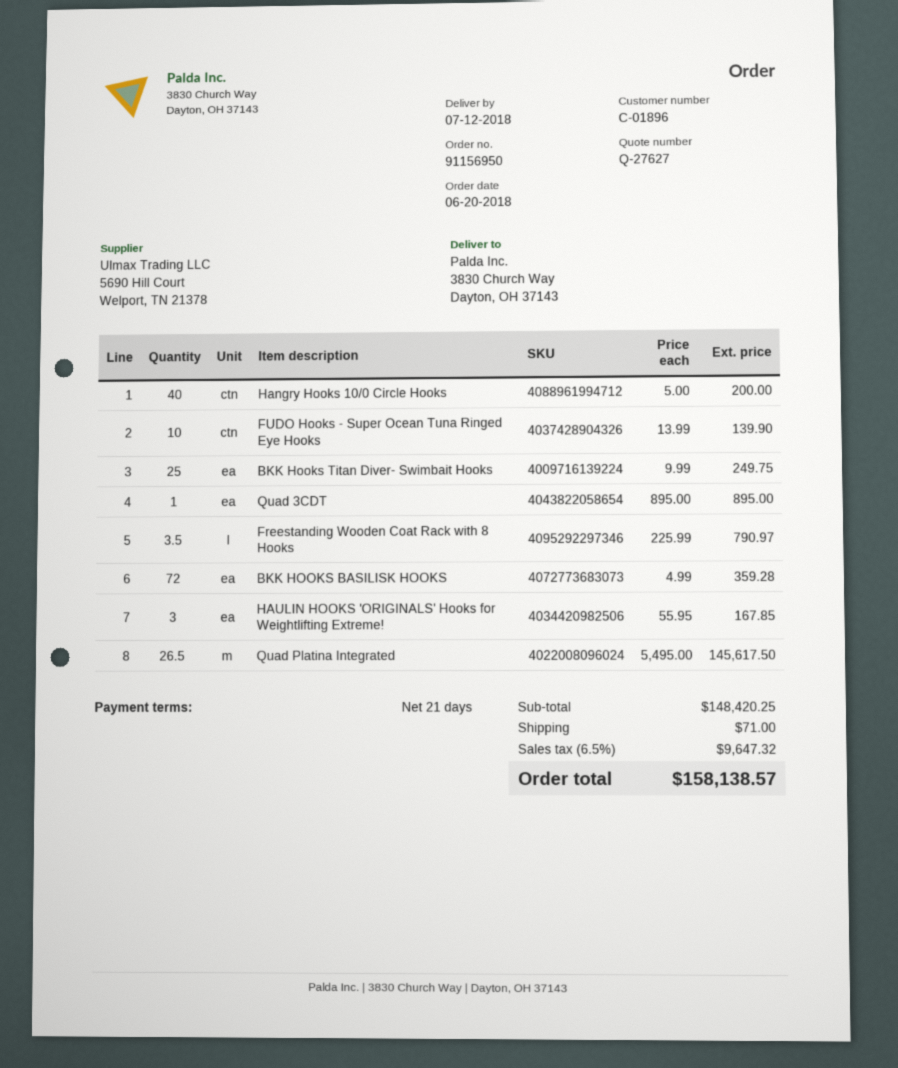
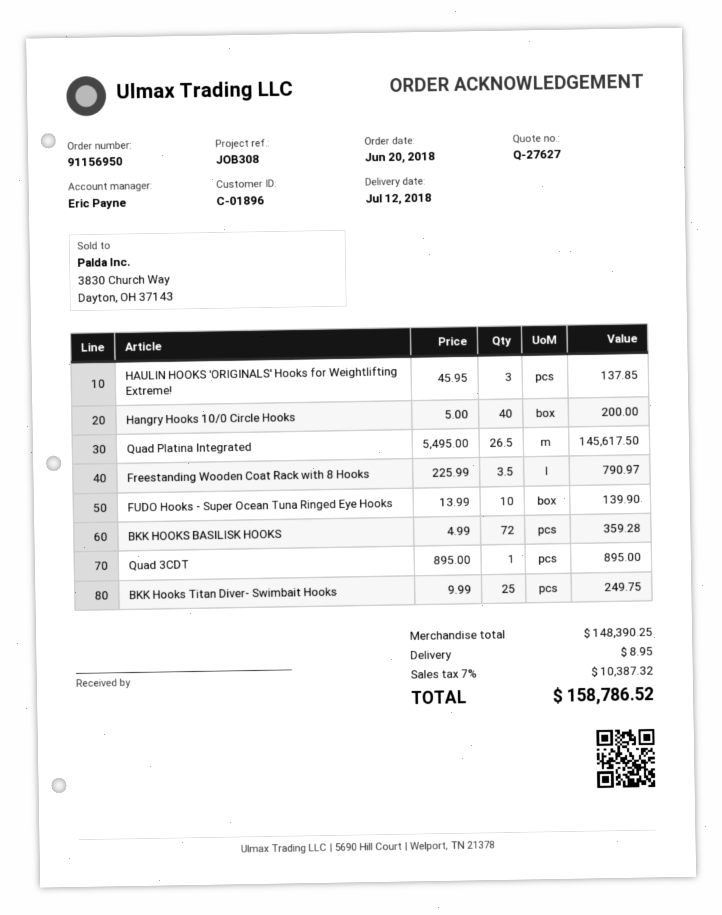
HAULIN HOOKS 'ORIGINALS' Hooks for Weightlifting Extreme!: 3 x 55.95 = 167.85 -> 3 x 45.95 = 137.85
subtotal: 148420.25 -> 148390.25
shipping: 71.00 -> 8.95
tax: 6.5% = 9647.32 -> 7% = 10387.32
total: 158138.57 -> 158786.52

